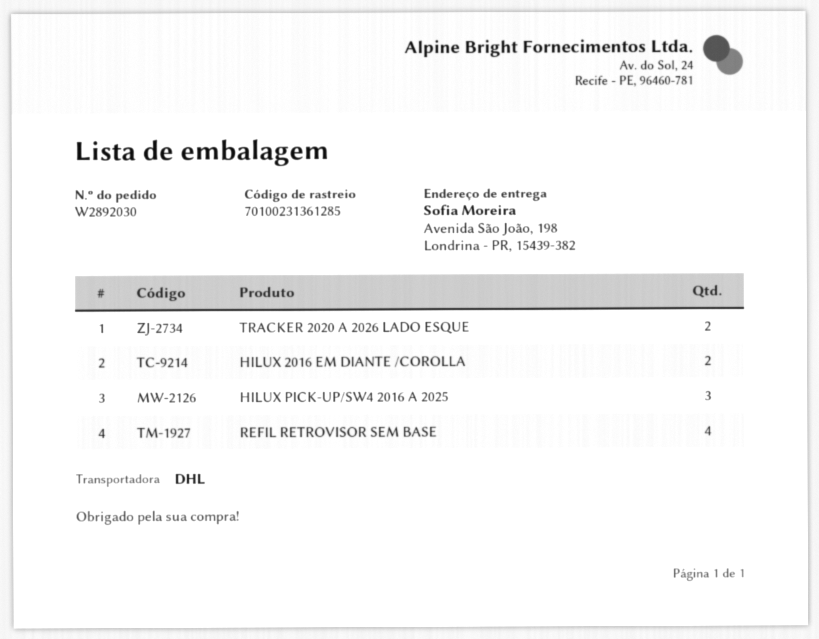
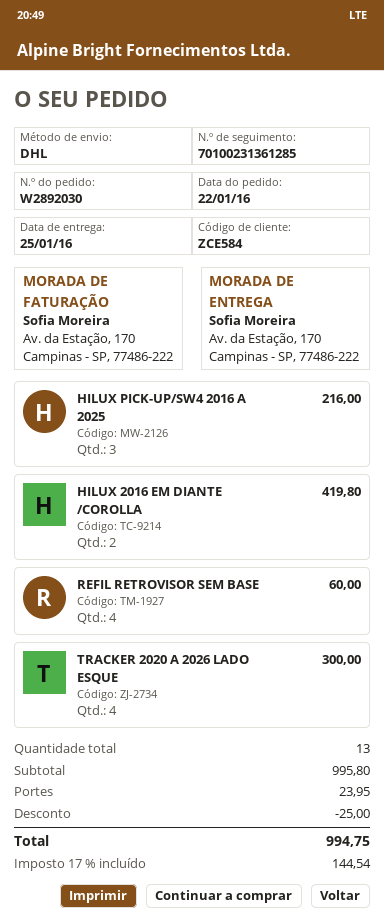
ship to: Avenida São João, 198, Londrina - PR, 15439-382 -> Av. da Estação, 170, Campinas - SP, 77486-222
TRACKER 2020 A 2026 LADO ESQUE: 2 -> 4

